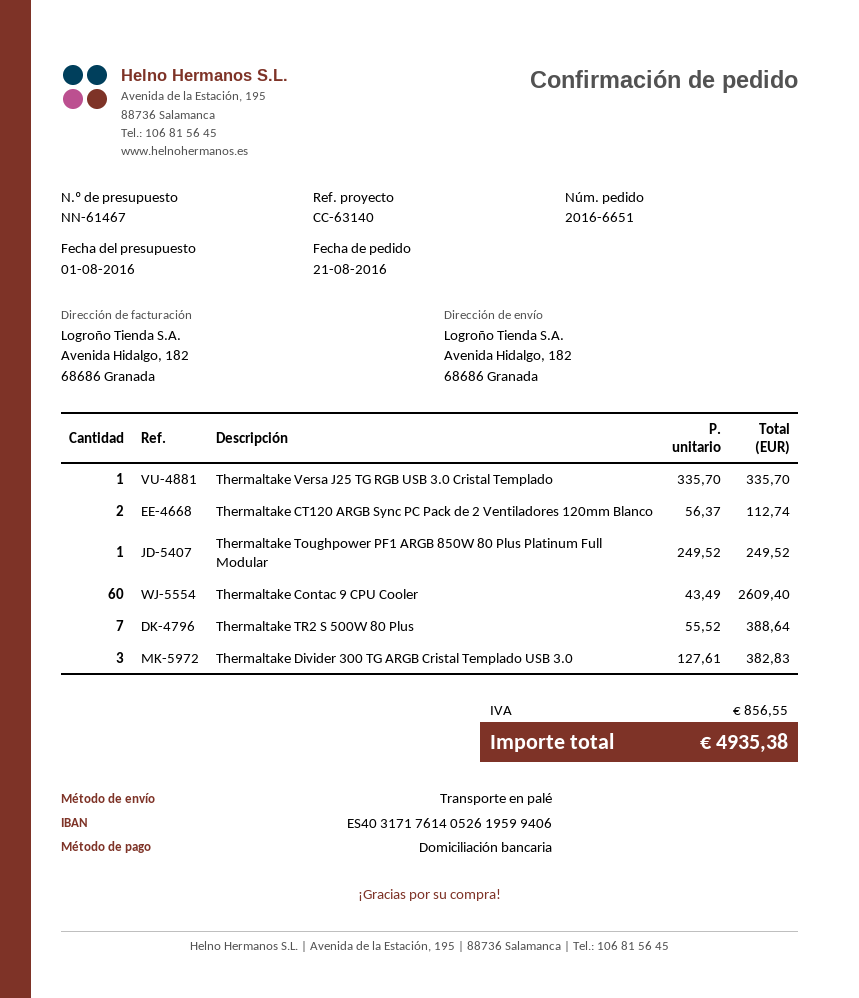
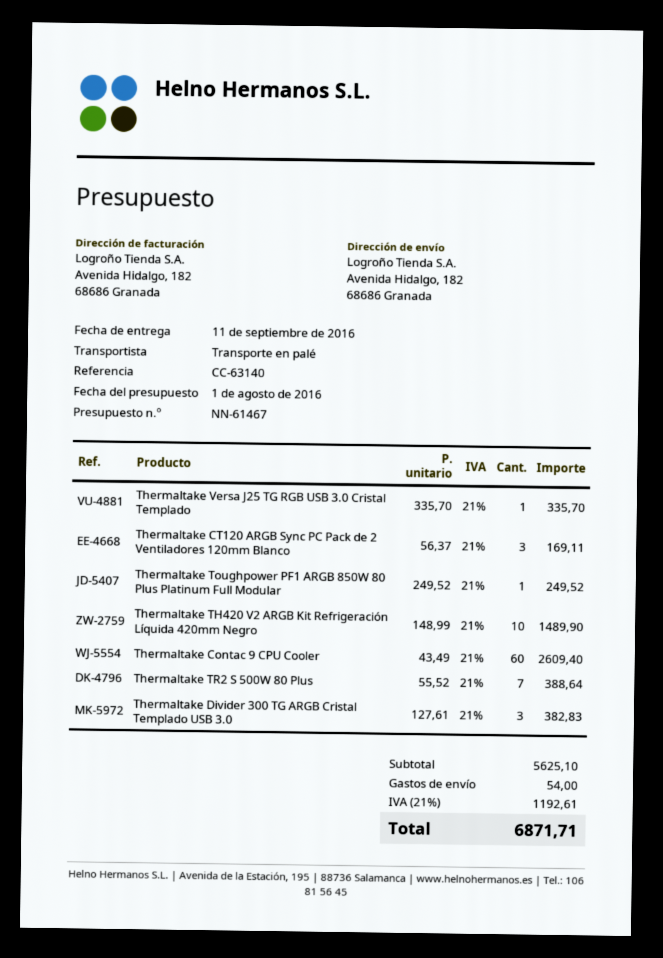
Thermaltake CT120 ARGB Sync PC Pack de 2 Ventiladores 120mm Blanco: 2 x 56.37 = 112.74 -> 3 x 56.37 = 169.11
Thermaltake TH420 V2 ARGB Kit Refrigeración Líquida 420mm Negro: none -> 10 x 148.99 = 1489.90
shipping: none -> 54.00
tax: 856.55 -> 1192.61
total: 4935.38 -> 6871.71

